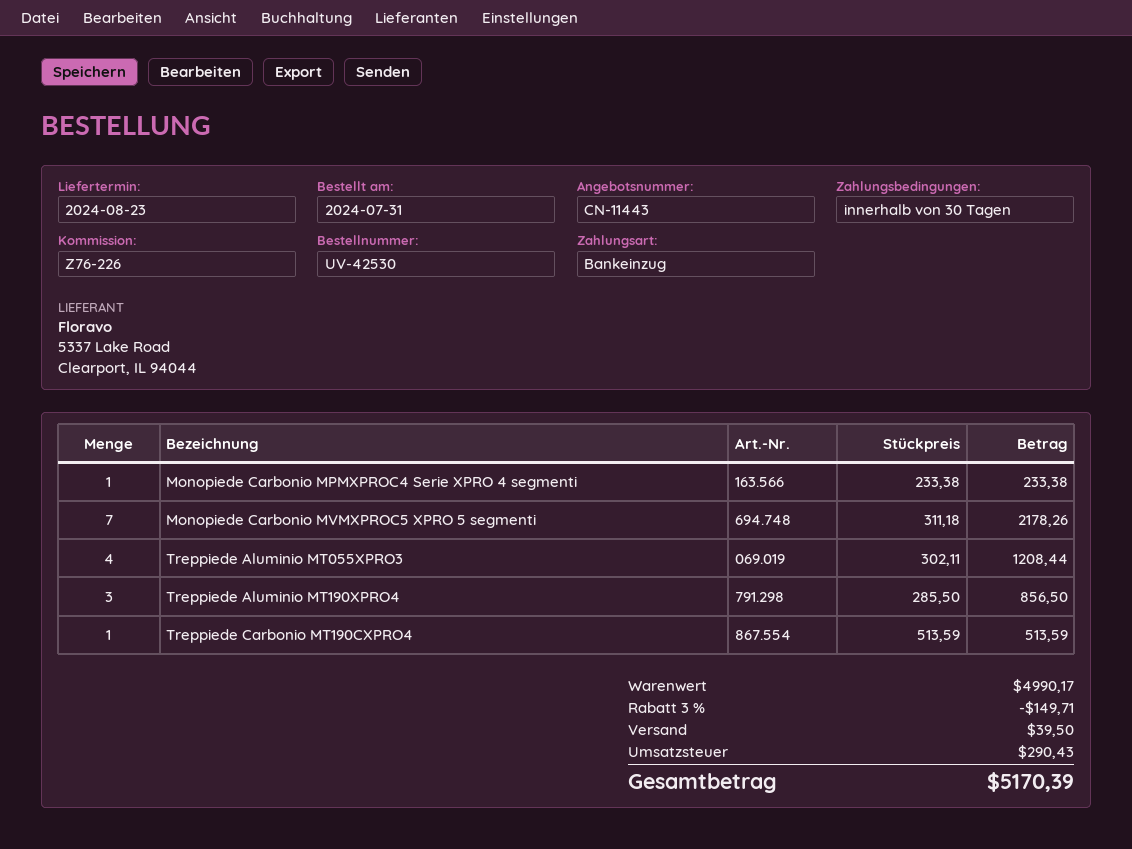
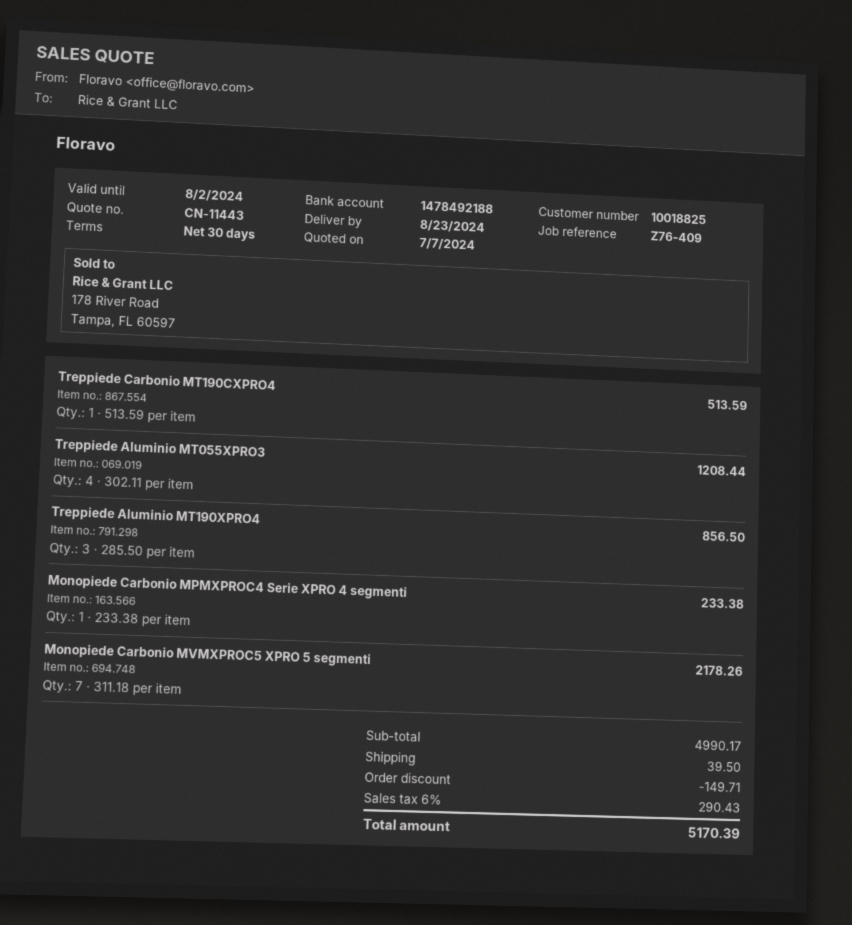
reference: Z76-226 -> Z76-409

